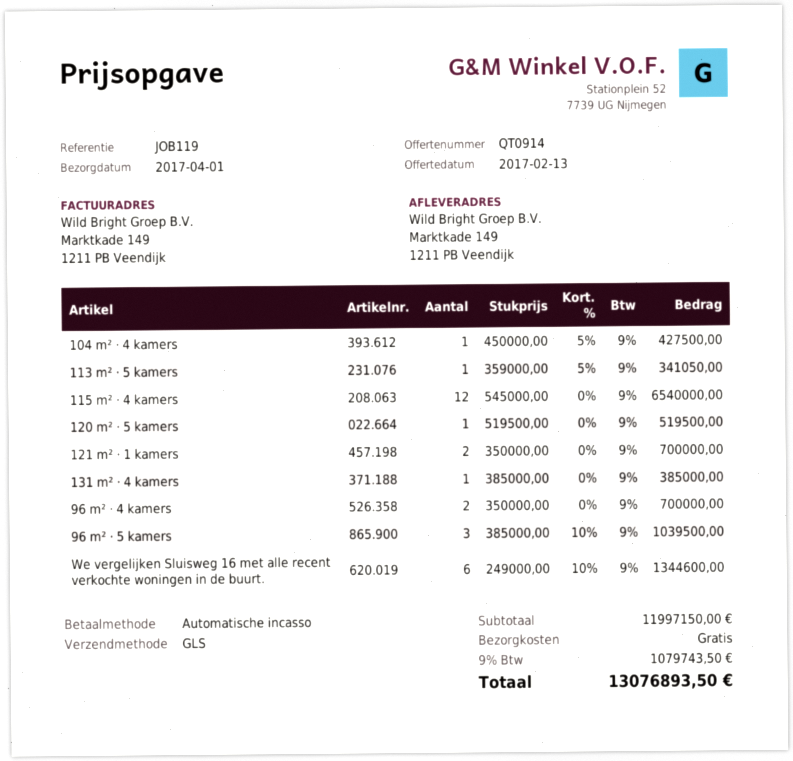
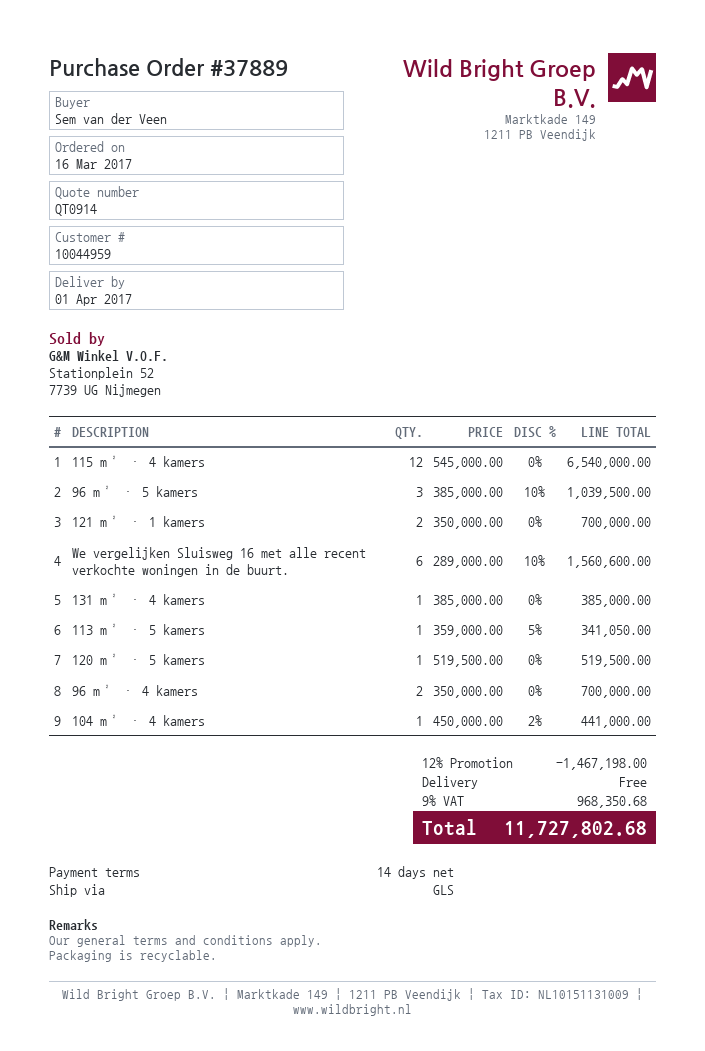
104 m² · 4 kamers: 1 x 450000.00 - 5% = 427500.00 -> 1 x 450000.00 - 2% = 441000.00
We vergelijken Sluisweg 16 met alle recent verkochte woningen in de buurt.: 6 x 249000.00 - 10% = 1344600.00 -> 6 x 289000.00 - 10% = 1560600.00
discount: none -> 12% = 1467198.00
tax: 9% = 1079743.50 -> 9% = 968350.68
total: 13076893.50 -> 11727802.68

